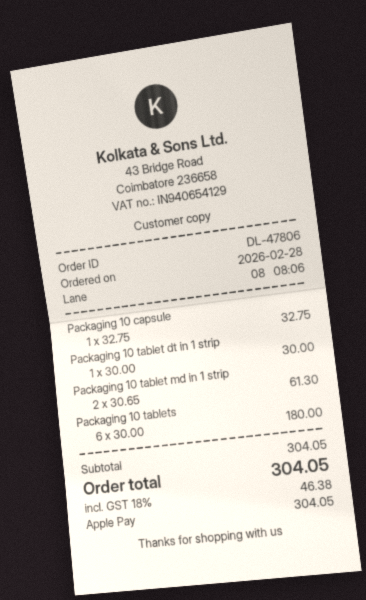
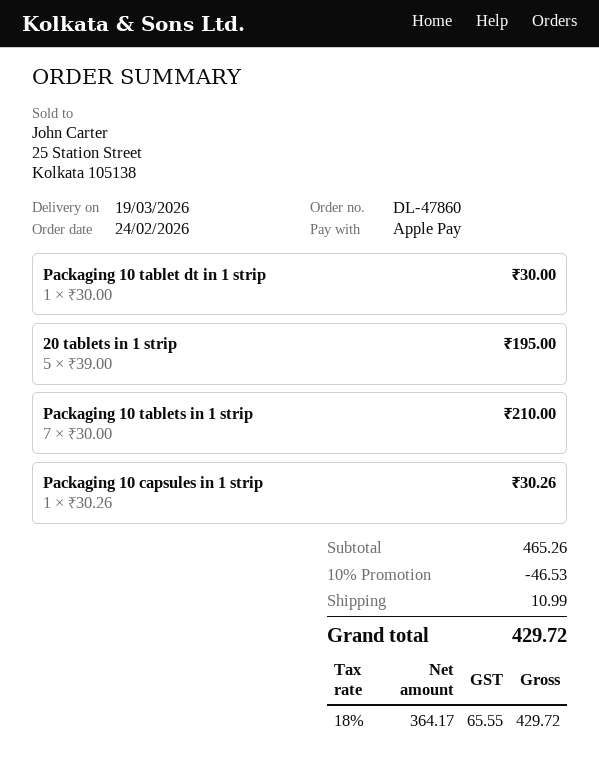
order number: DL-47806 -> DL-47860
order date: 2026-02-28 -> 2026-02-24
Packaging 10 capsule: 1 x 32.75 = 32.75 -> 1 x 30.26 = 30.26
Packaging 10 tablet md in 1 strip: 2 x 30.65 = 61.30 -> none
Packaging 10 tablets: 6 x 30.00 = 180.00 -> 7 x 30.00 = 210.00
20 tablets in 1 strip: none -> 5 x 39.00 = 195.00
subtotal: 304.05 -> 465.26
discount: none -> 10% = 46.53
shipping: none -> 10.99
tax: 18% = 46.38 -> 18% = 65.55
total: 304.05 -> 429.72

